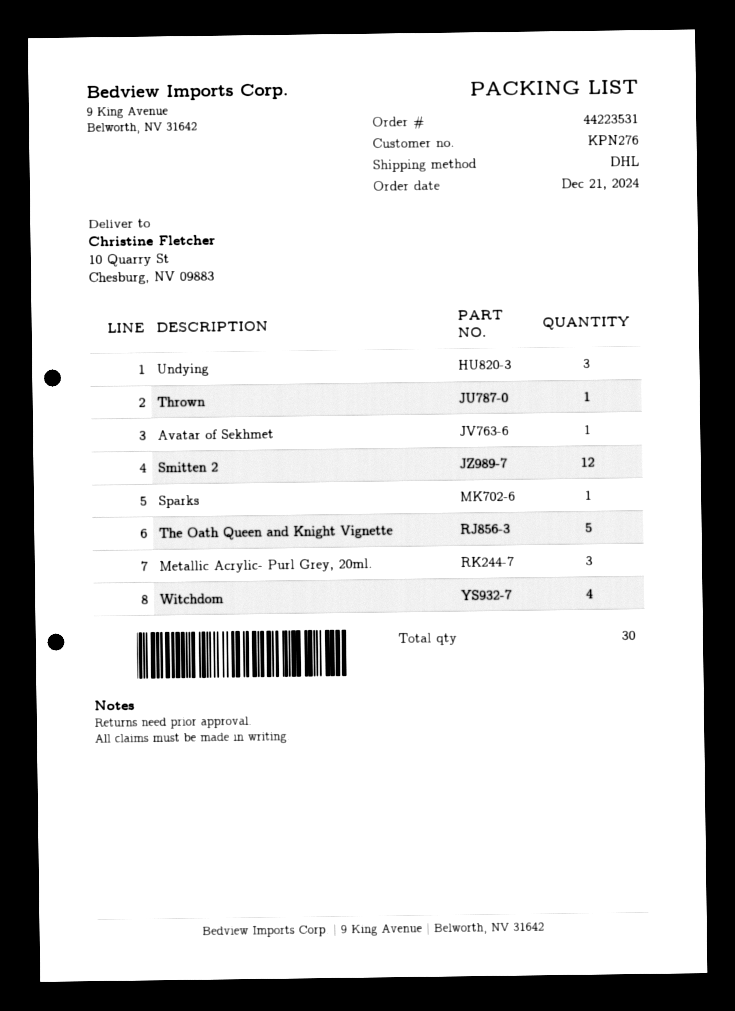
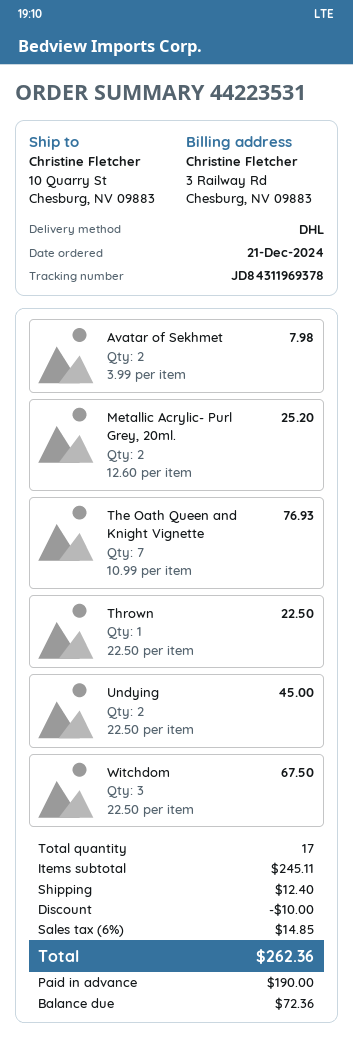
Undying: 3 -> 2
Avatar of Sekhmet: 1 -> 2
Smitten 2: 12 -> none
Sparks: 1 -> none
The Oath Queen and Knight Vignette: 5 -> 7
Metallic Acrylic- Purl Grey, 20ml.: 3 -> 2
Witchdom: 4 -> 3
total quantity: 30 -> 17

